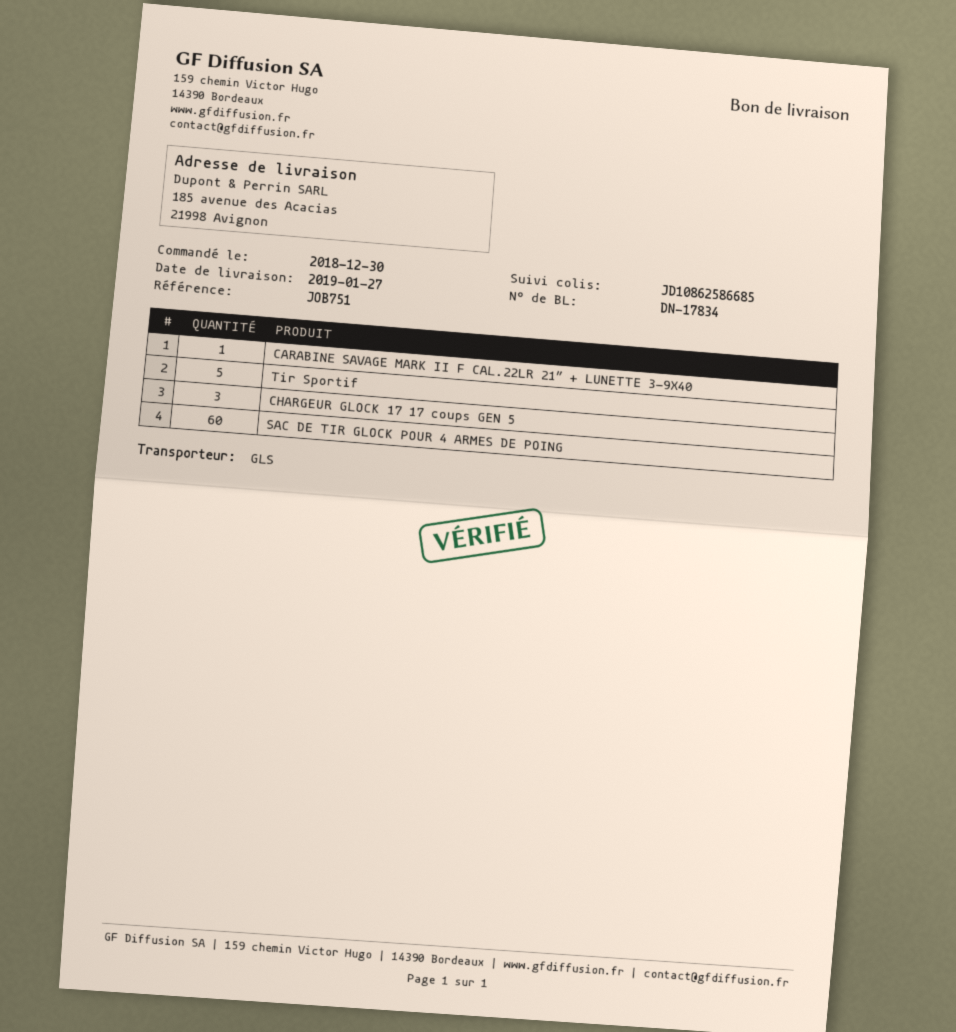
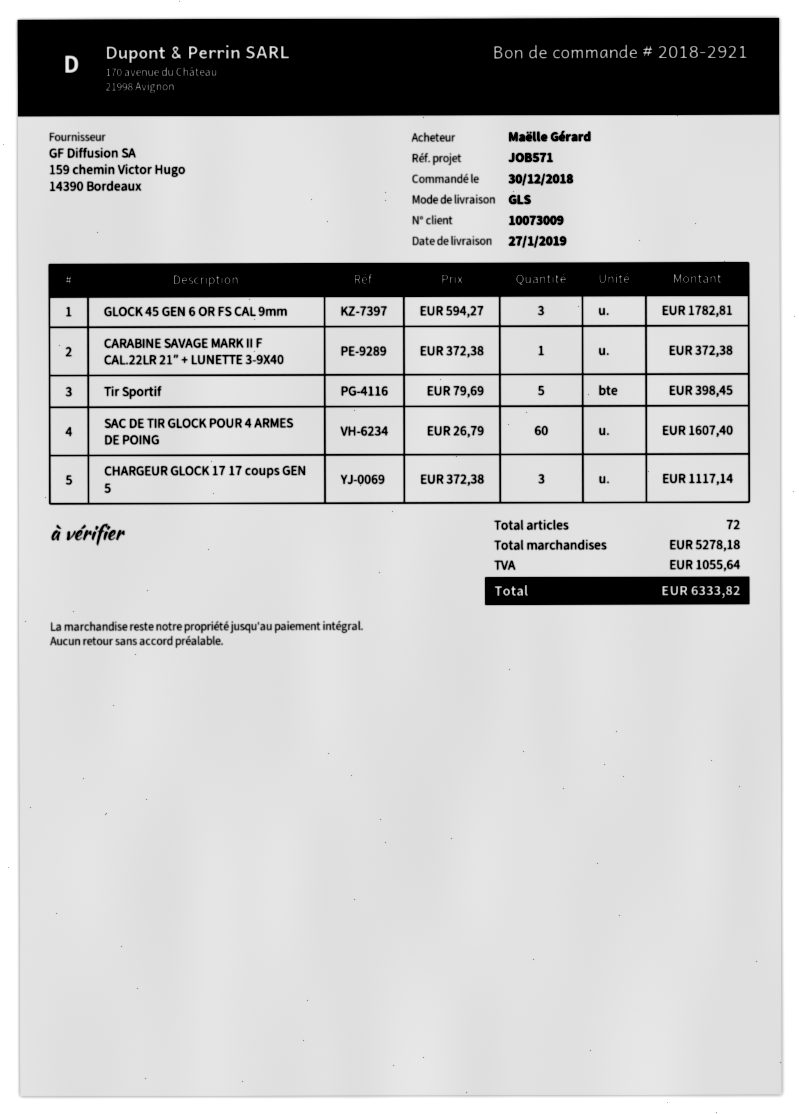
reference: JOB751 -> JOB571
GLOCK 45 GEN 6 OR FS CAL 9mm: none -> 3

